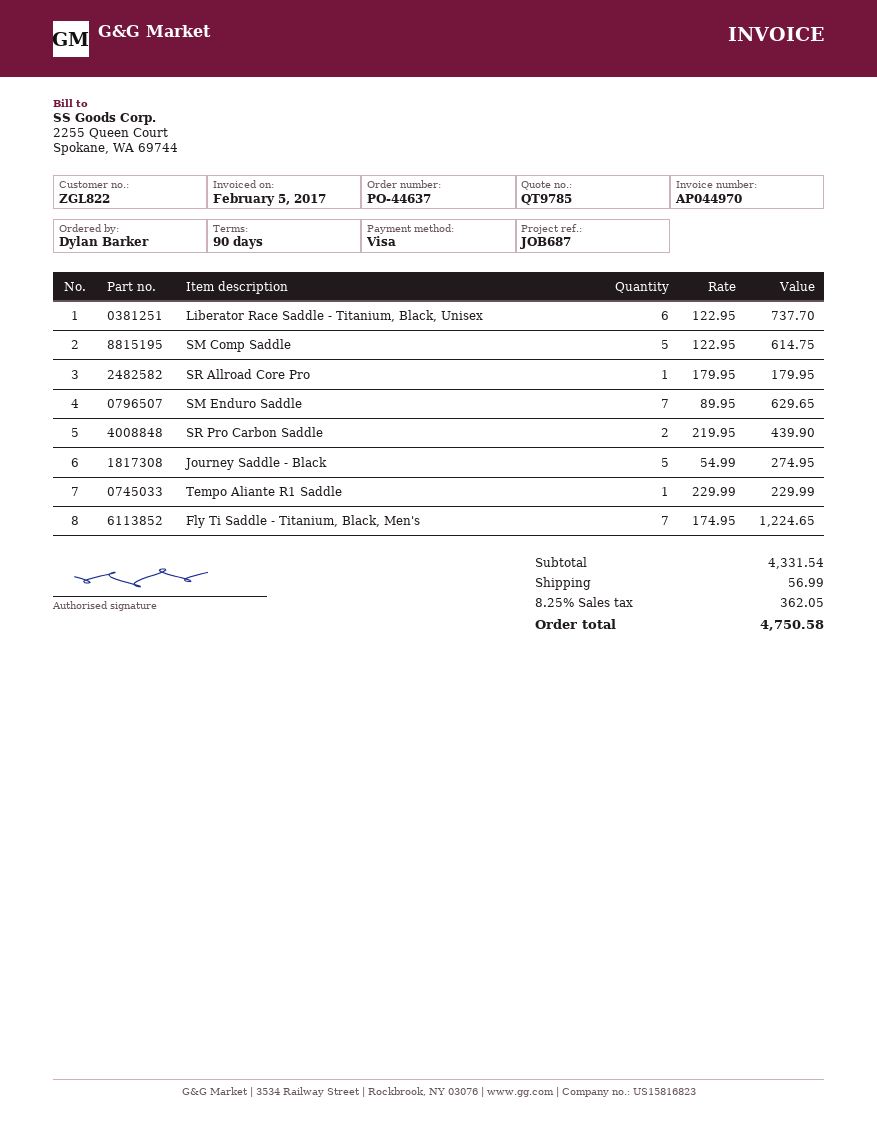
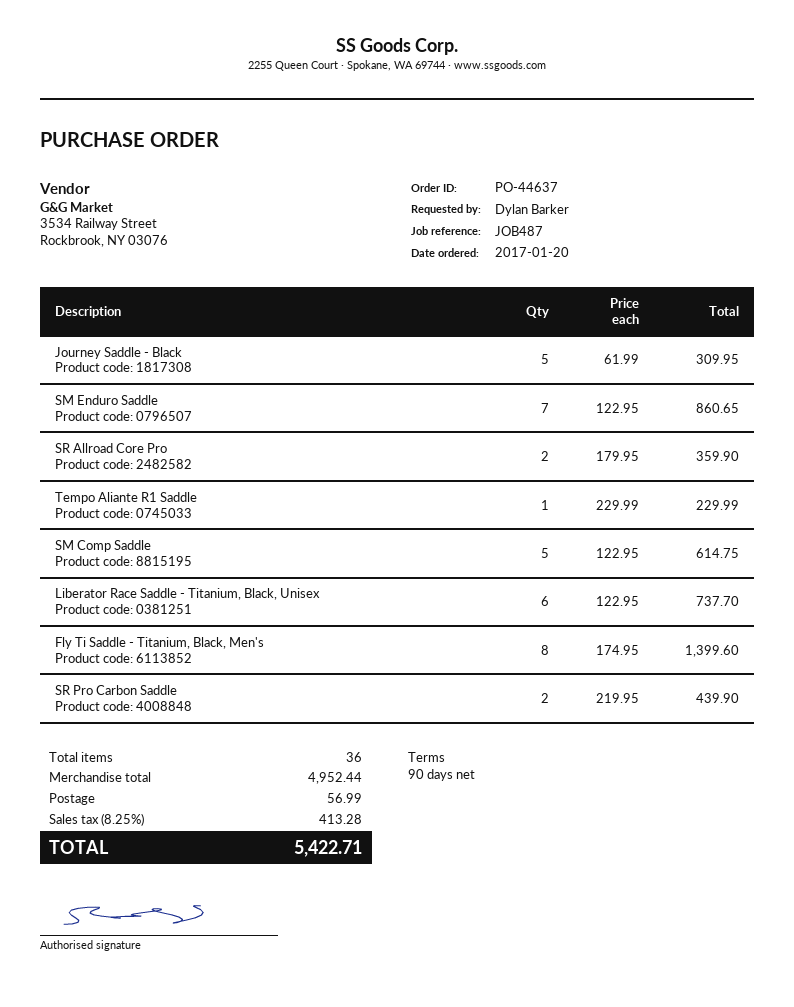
reference: JOB687 -> JOB487
SR Allroad Core Pro: 1 x 179.95 = 179.95 -> 2 x 179.95 = 359.90
SM Enduro Saddle: 7 x 89.95 = 629.65 -> 7 x 122.95 = 860.65
Journey Saddle - Black: 5 x 54.99 = 274.95 -> 5 x 61.99 = 309.95
Fly Ti Saddle - Titanium, Black, Men's: 7 x 174.95 = 1224.65 -> 8 x 174.95 = 1399.60
subtotal: 4331.54 -> 4952.44
tax: 8.25% = 362.05 -> 8.25% = 413.28
total: 4750.58 -> 5422.71

